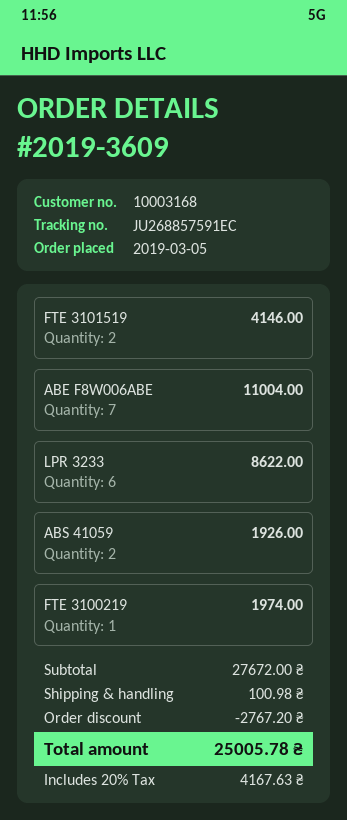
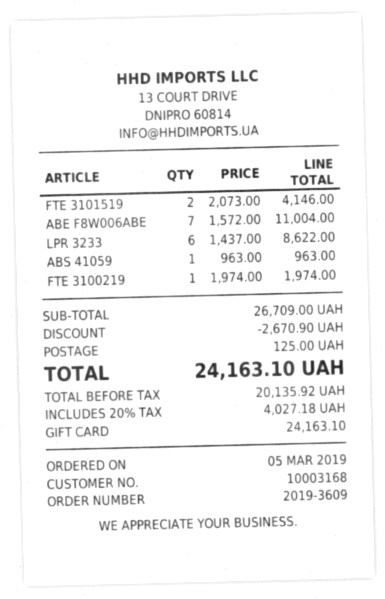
ABS 41059: 2 for 1926.00 -> 1 for 963.00
subtotal: 27672.00 -> 26709.00
discount: 2767.20 -> 2670.90
shipping: 100.98 -> 125.00
tax: 20% = 4167.63 -> 20% = 4027.18
total: 25005.78 -> 24163.10

